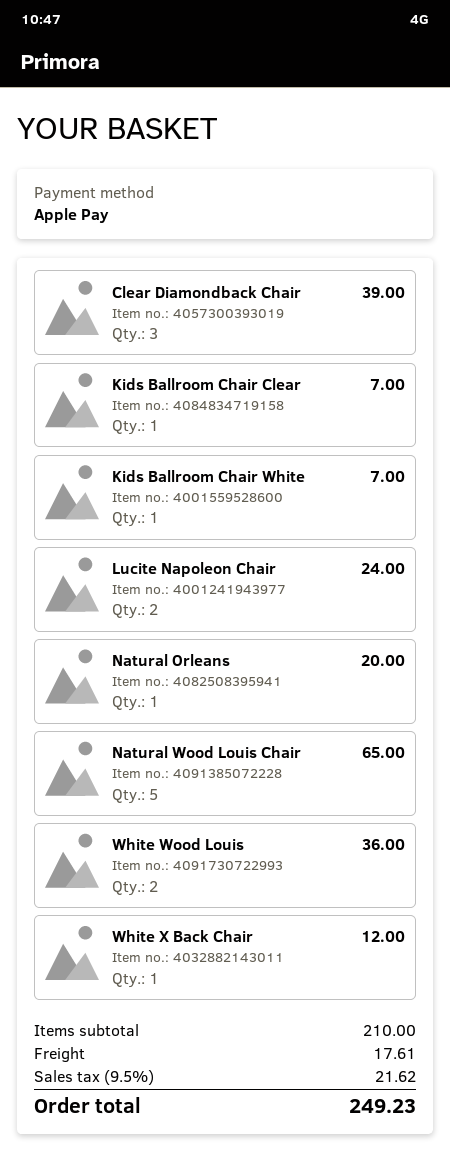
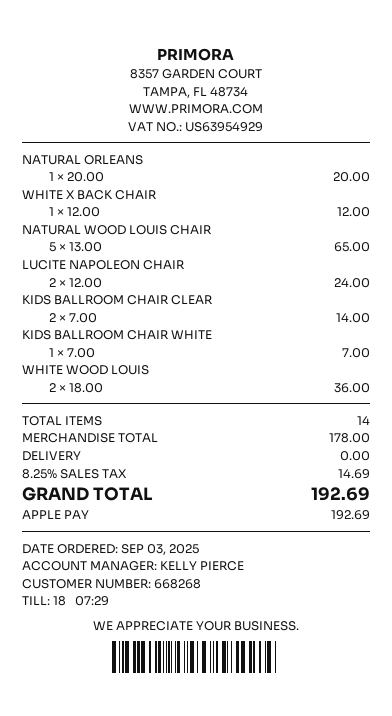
Clear Diamondback Chair: 3 for 39.00 -> none
Kids Ballroom Chair Clear: 1 for 7.00 -> 2 for 14.00
subtotal: 210.00 -> 178.00
shipping: 17.61 -> 0.00
tax: 9.5% = 21.62 -> 8.25% = 14.69
total: 249.23 -> 192.69

